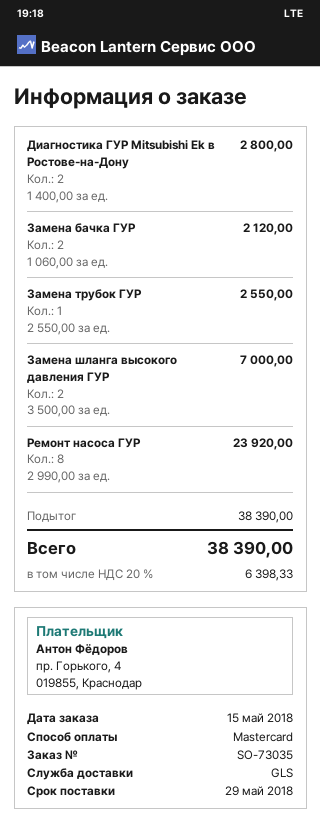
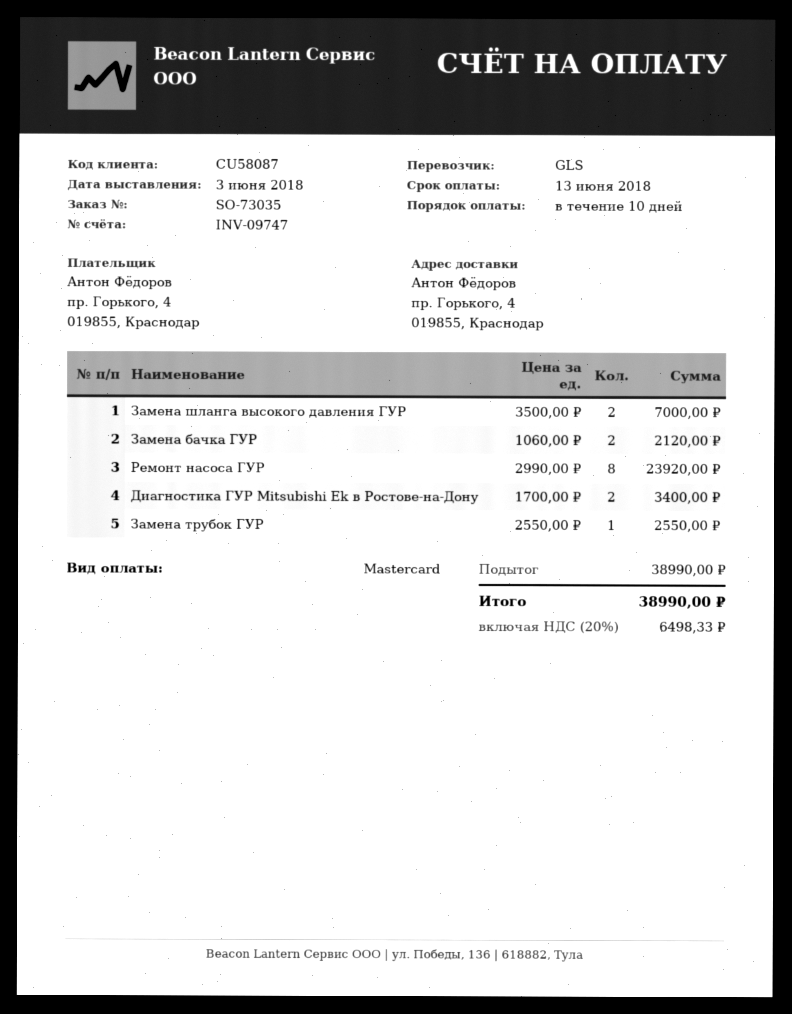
Диагностика ГУР Mitsubishi Ek в Ростове-на-Дону: 2 x 1400.00 = 2800.00 -> 2 x 1700.00 = 3400.00
subtotal: 38390.00 -> 38990.00
tax: 20% = 6398.33 -> 20% = 6498.33
total: 38390.00 -> 38990.00

